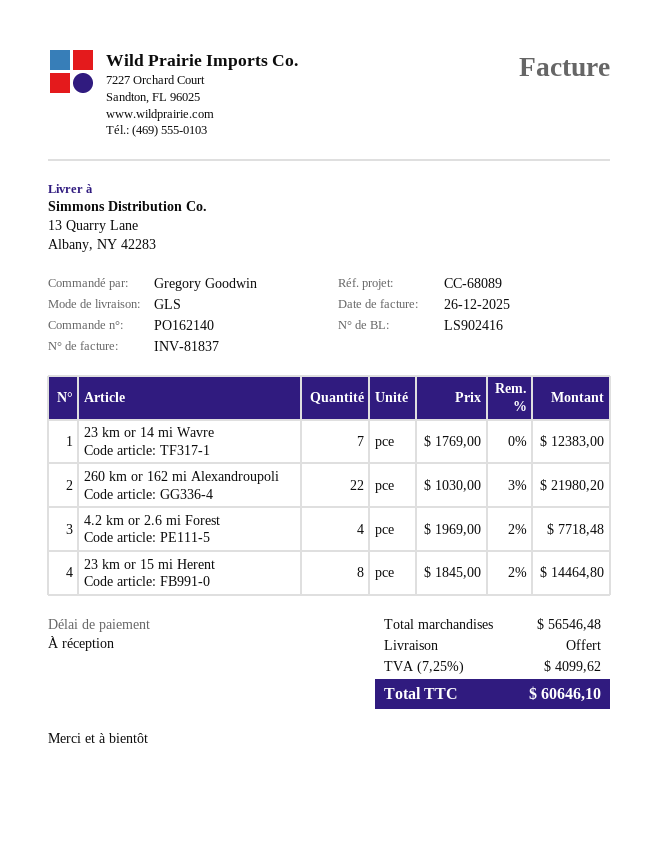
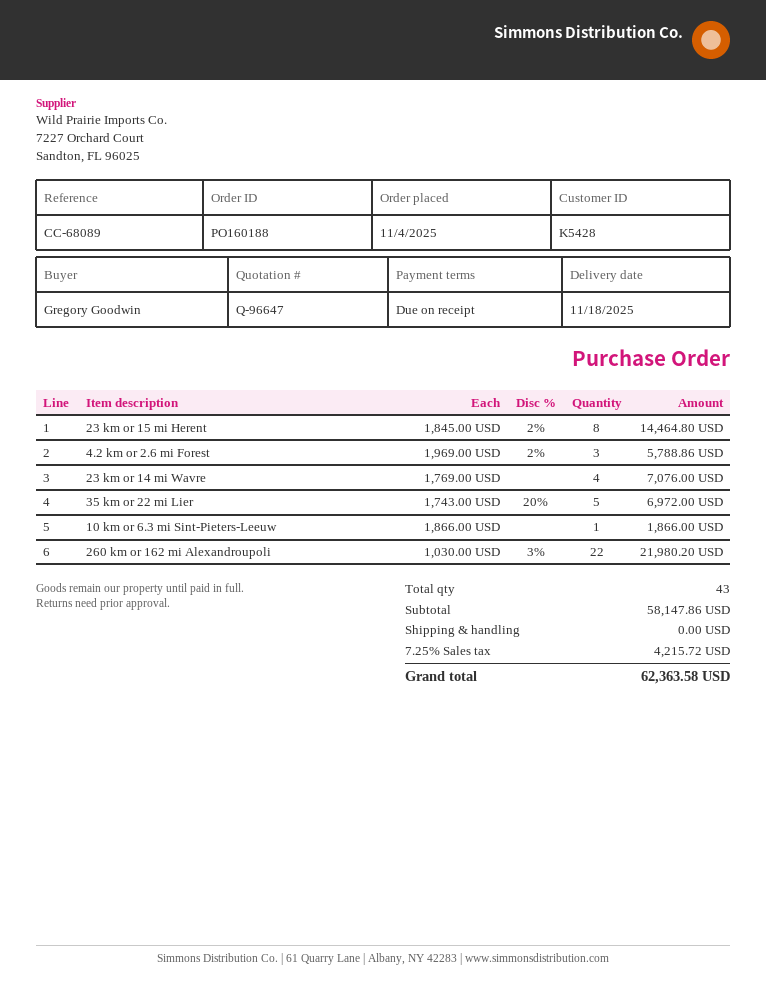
order number: PO162140 -> PO160188
23 km or 14 mi Wavre: 7 x 1769.00 = 12383.00 -> 4 x 1769.00 = 7076.00
4.2 km or 2.6 mi Forest: 4 x 1969.00 - 2% = 7718.48 -> 3 x 1969.00 - 2% = 5788.86
35 km or 22 mi Lier: none -> 5 x 1743.00 - 20% = 6972.00
10 km or 6.3 mi Sint-Pieters-Leeuw: none -> 1 x 1866.00 = 1866.00
subtotal: 56546.48 -> 58147.86
tax: 7.25% = 4099.62 -> 7.25% = 4215.72
total: 60646.10 -> 62363.58

